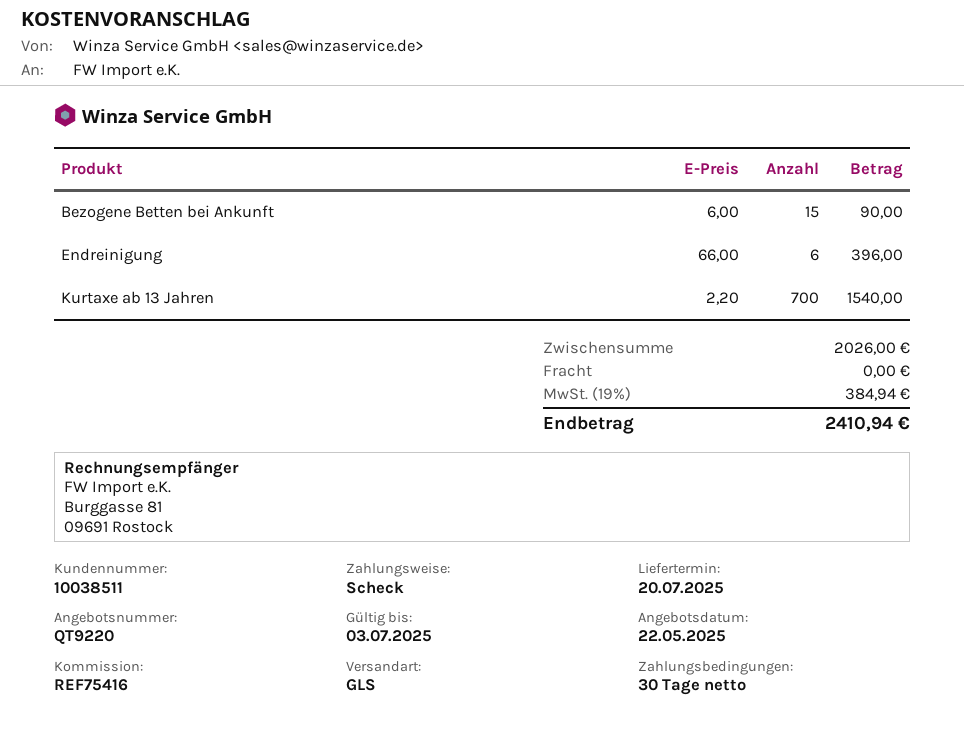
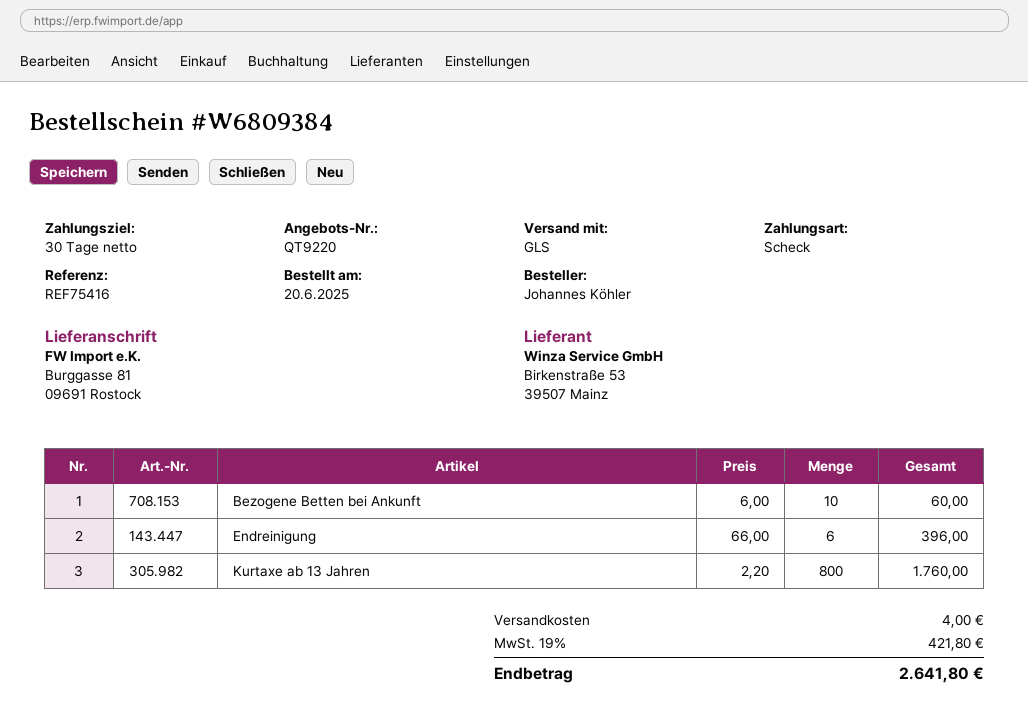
Bezogene Betten bei Ankunft: 15 x 6.00 = 90.00 -> 10 x 6.00 = 60.00
Kurtaxe ab 13 Jahren: 700 x 2.20 = 1540.00 -> 800 x 2.20 = 1760.00
shipping: 0.00 -> 4.00
tax: 19% = 384.94 -> 19% = 421.80
total: 2410.94 -> 2641.80

